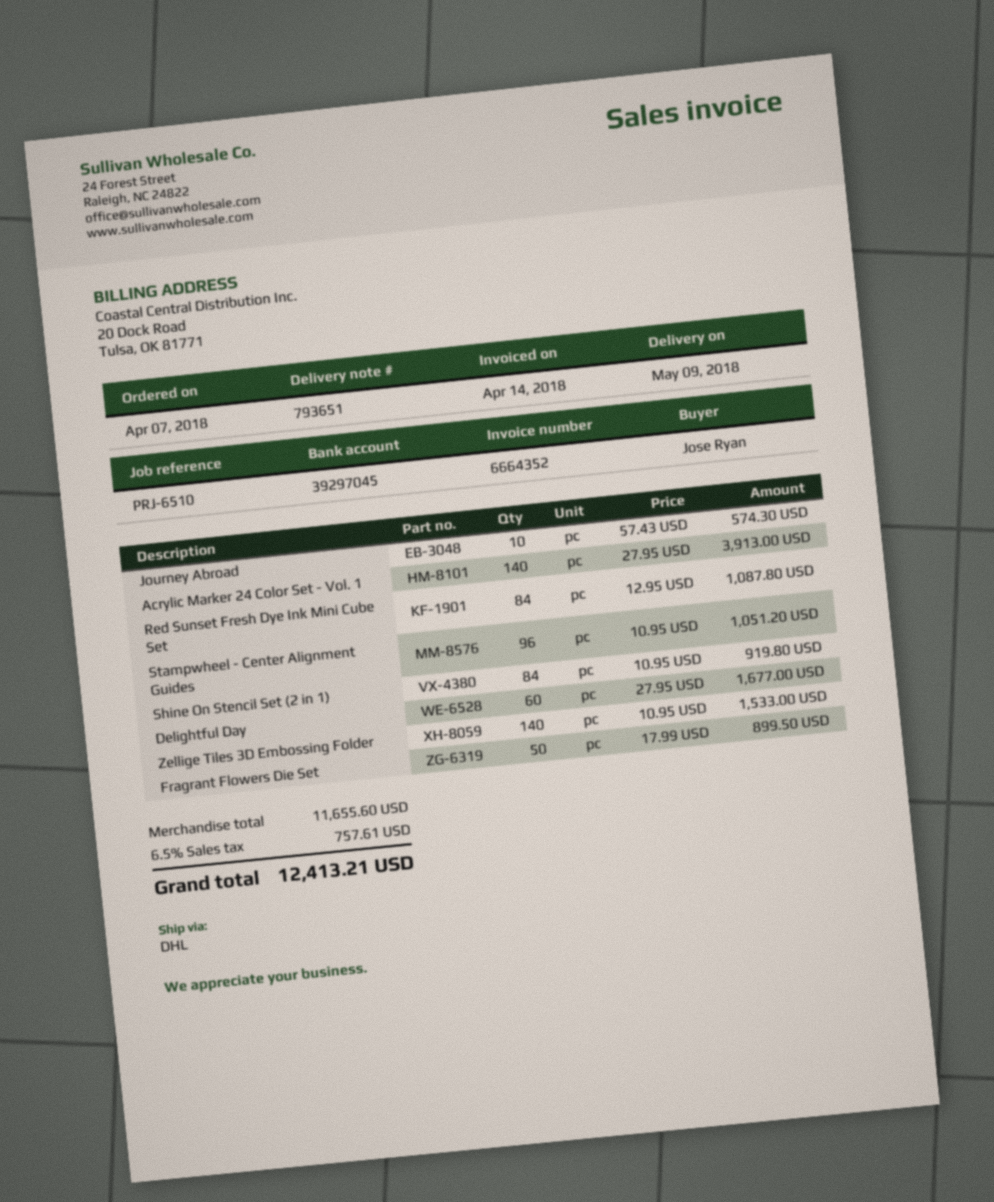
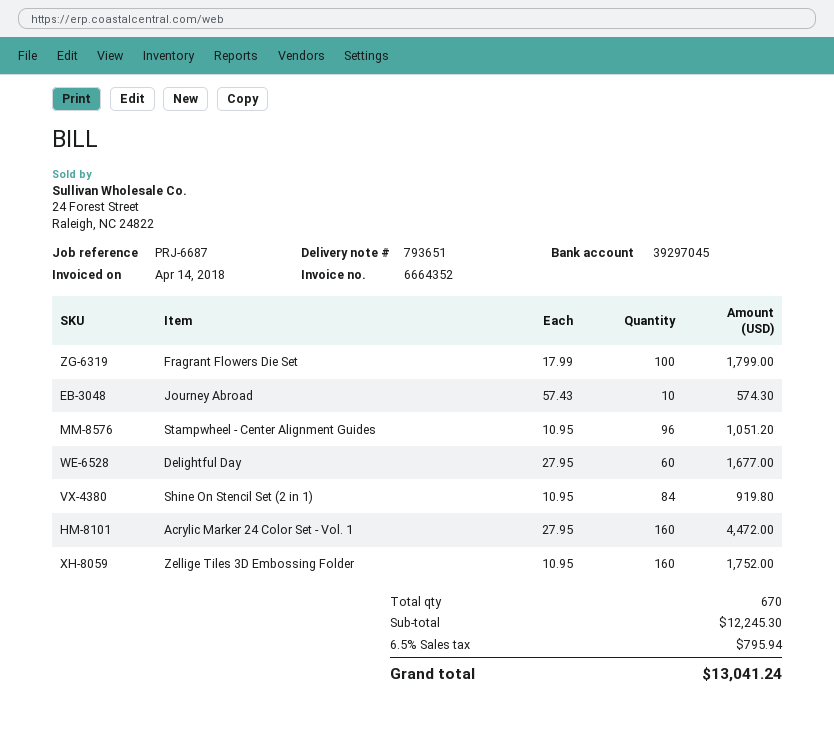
reference: PRJ-6510 -> PRJ-6687
Acrylic Marker 24 Color Set - Vol. 1: 140 x 27.95 = 3913.00 -> 160 x 27.95 = 4472.00
Red Sunset Fresh Dye Ink Mini Cube Set: 84 x 12.95 = 1087.80 -> none
Zellige Tiles 3D Embossing Folder: 140 x 10.95 = 1533.00 -> 160 x 10.95 = 1752.00
Fragrant Flowers Die Set: 50 x 17.99 = 899.50 -> 100 x 17.99 = 1799.00
subtotal: 11655.60 -> 12245.30
tax: 6.5% = 757.61 -> 6.5% = 795.94
total: 12413.21 -> 13041.24

